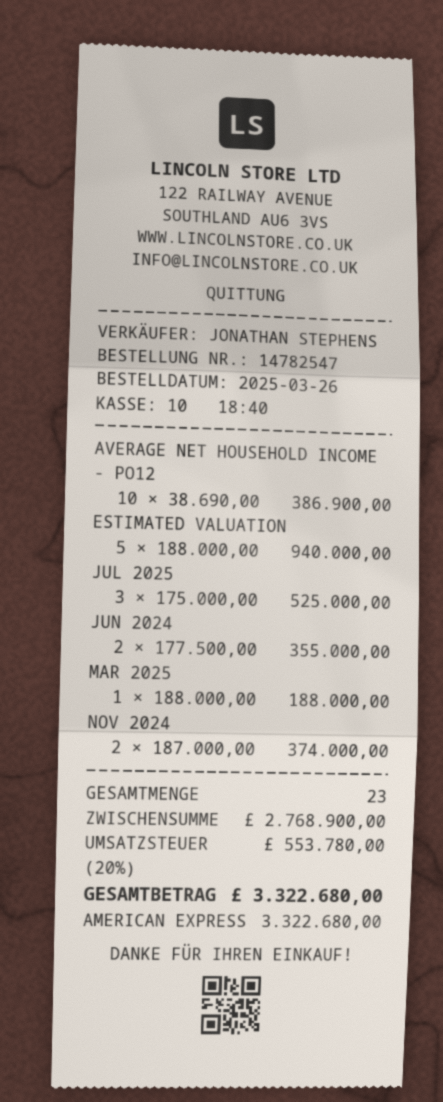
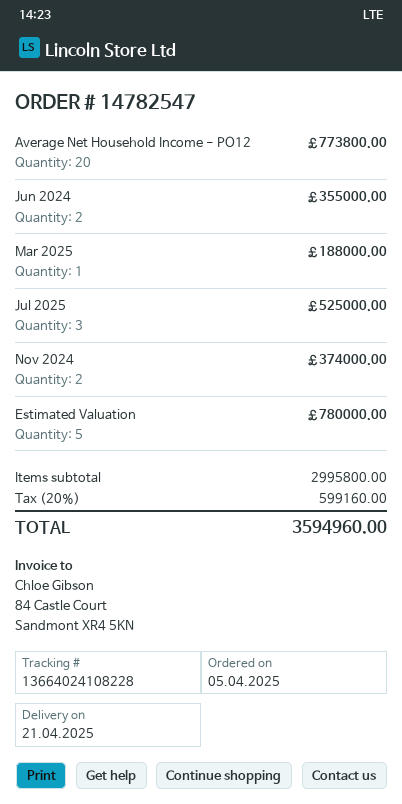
order date: 2025-03-26 -> 2025-04-05
AVERAGE NET HOUSEHOLD INCOME - PO12: 10 for 386900.00 -> 20 for 773800.00
ESTIMATED VALUATION: 5 for 940000.00 -> 5 for 780000.00
subtotal: 2768900.00 -> 2995800.00
tax: 20% = 553780.00 -> 20% = 599160.00
total: 3322680.00 -> 3594960.00

